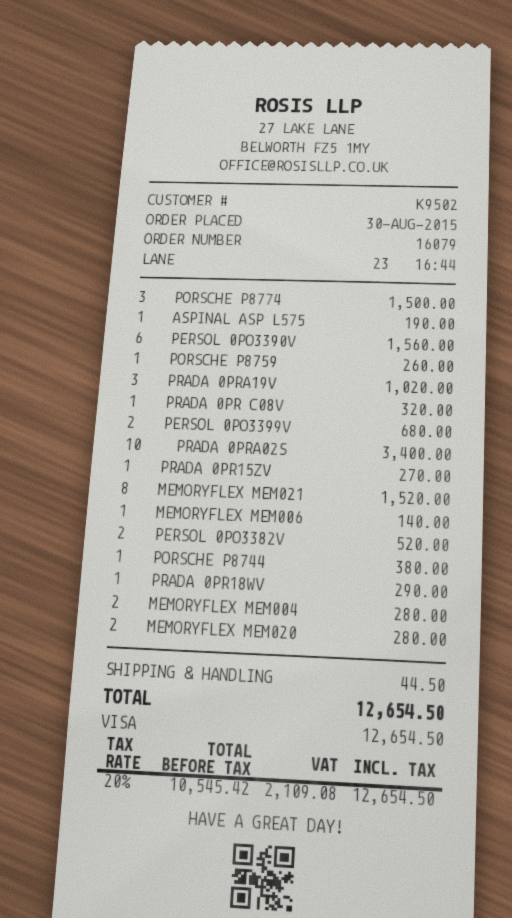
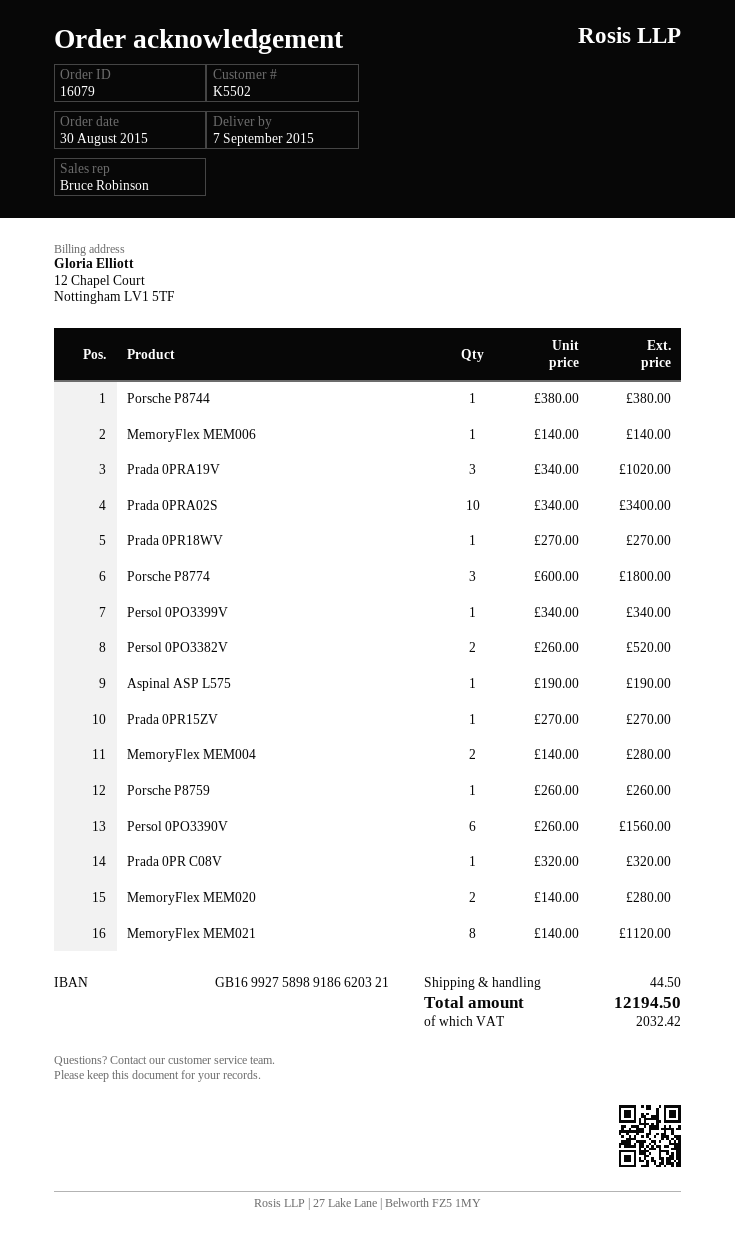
customer number: K9502 -> K5502
PORSCHE P8774: 3 for 1500.00 -> 3 for 1800.00
PERSOL 0PO3399V: 2 for 680.00 -> 1 for 340.00
MEMORYFLEX MEM021: 8 for 1520.00 -> 8 for 1120.00
PRADA 0PR18WV: 1 for 290.00 -> 1 for 270.00
tax: 2109.08 -> 2032.42
total: 12654.50 -> 12194.50

